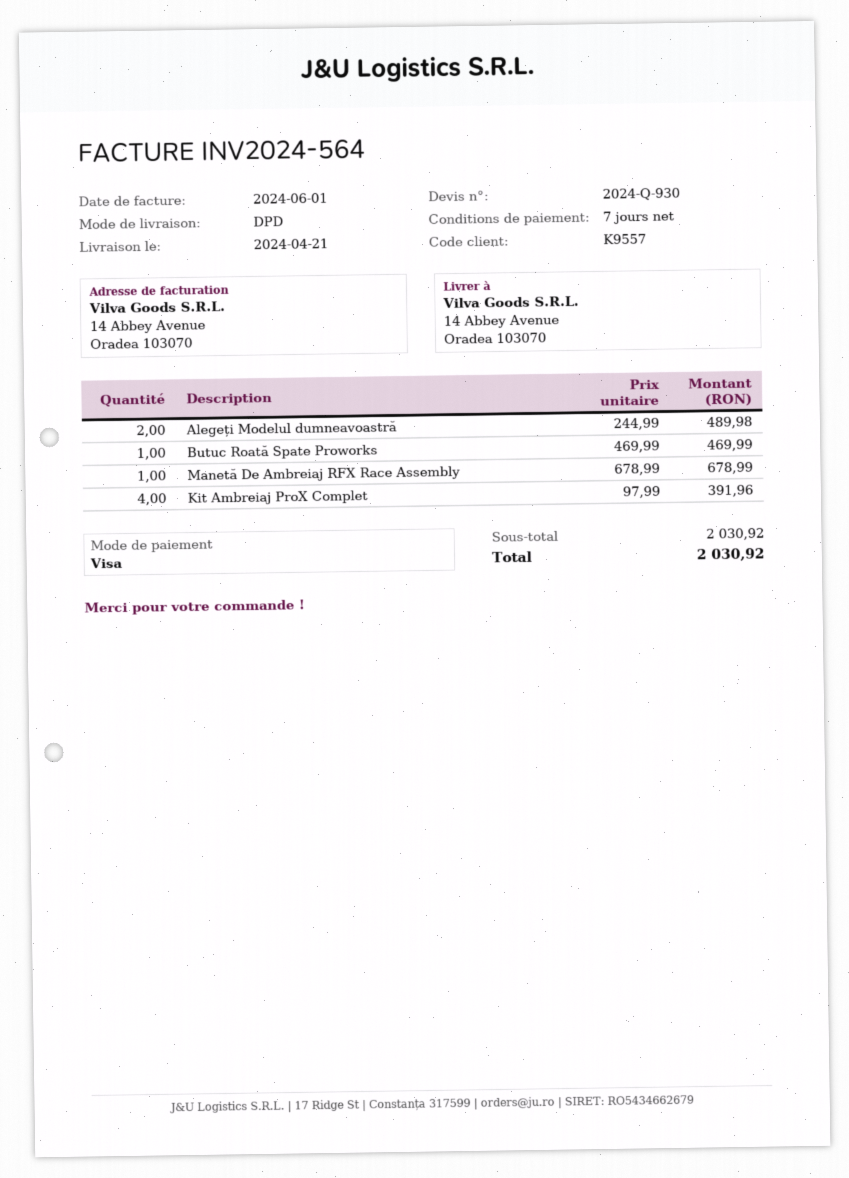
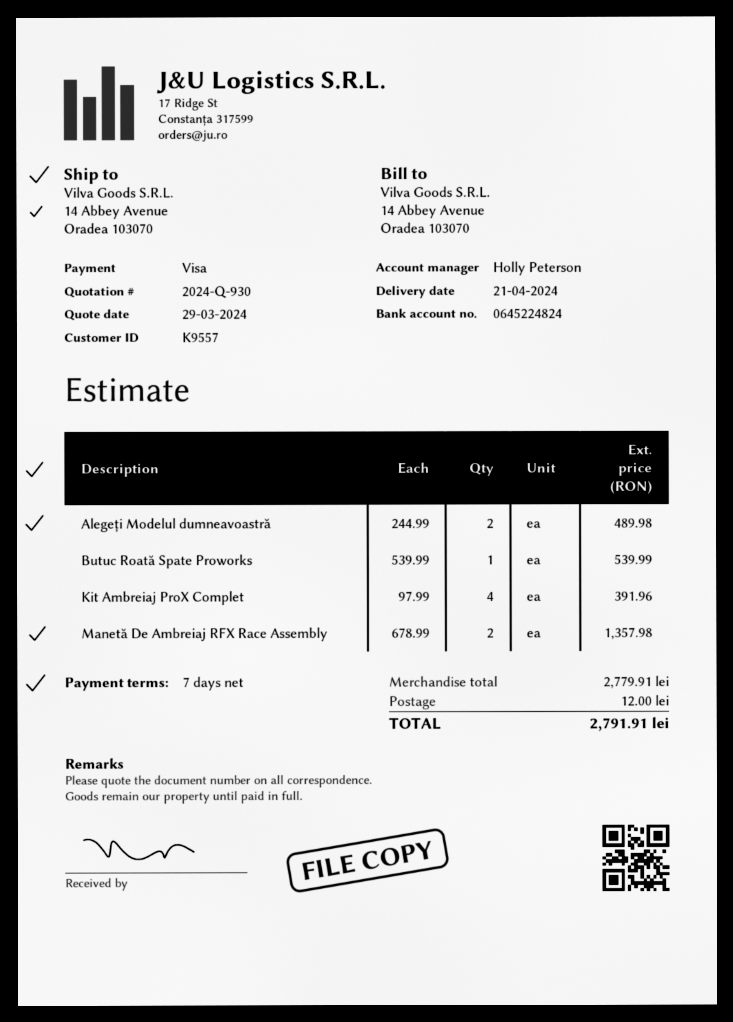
Butuc Roată Spate Proworks: 1 x 469.99 = 469.99 -> 1 x 539.99 = 539.99
Manetă De Ambreiaj RFX Race Assembly: 1 x 678.99 = 678.99 -> 2 x 678.99 = 1357.98
subtotal: 2030.92 -> 2779.91
shipping: none -> 12.00
total: 2030.92 -> 2791.91

